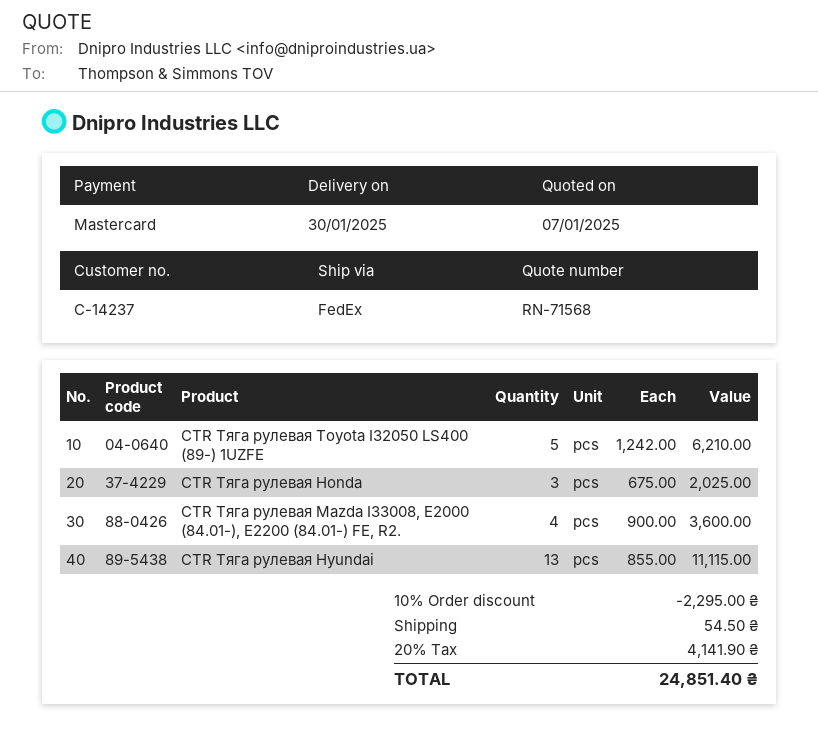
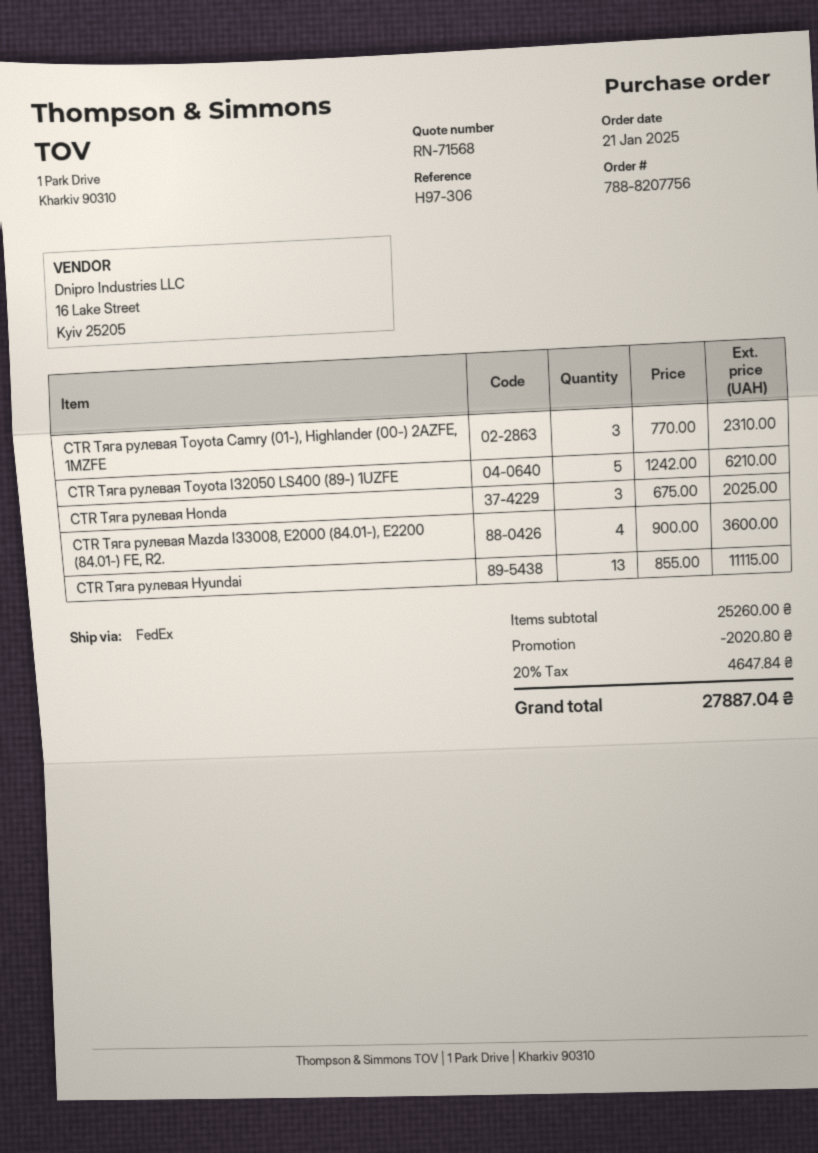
CTR Тяга рулевая Toyota Camry (01-), Highlander (00-) 2AZFE, 1MZFE: none -> 3 x 770.00 = 2310.00
discount: 2295.00 -> 2020.80
shipping: 54.50 -> none
tax: 20% = 4141.90 -> 20% = 4647.84
total: 24851.40 -> 27887.04

